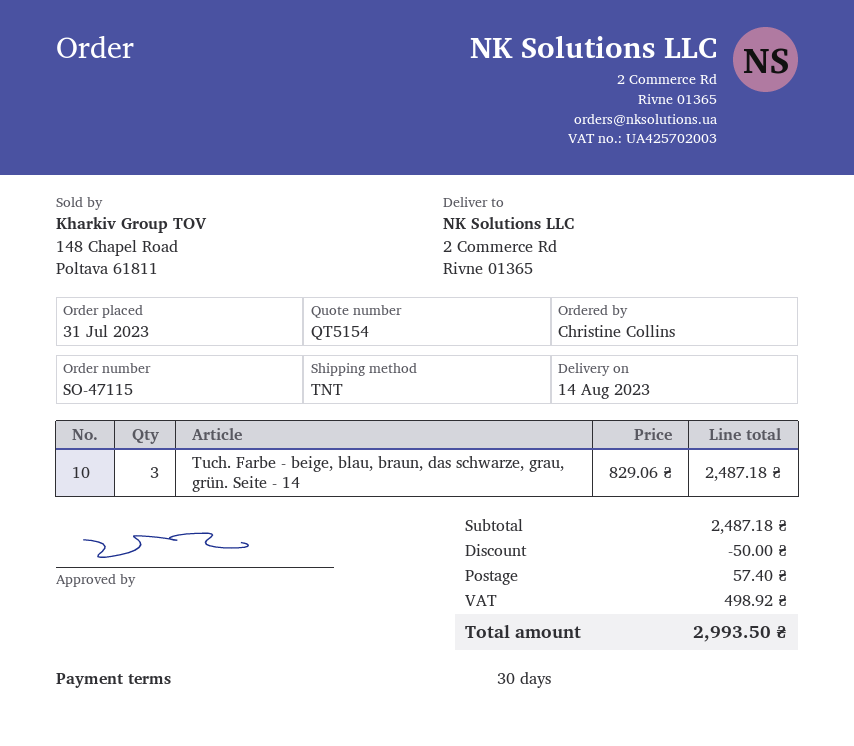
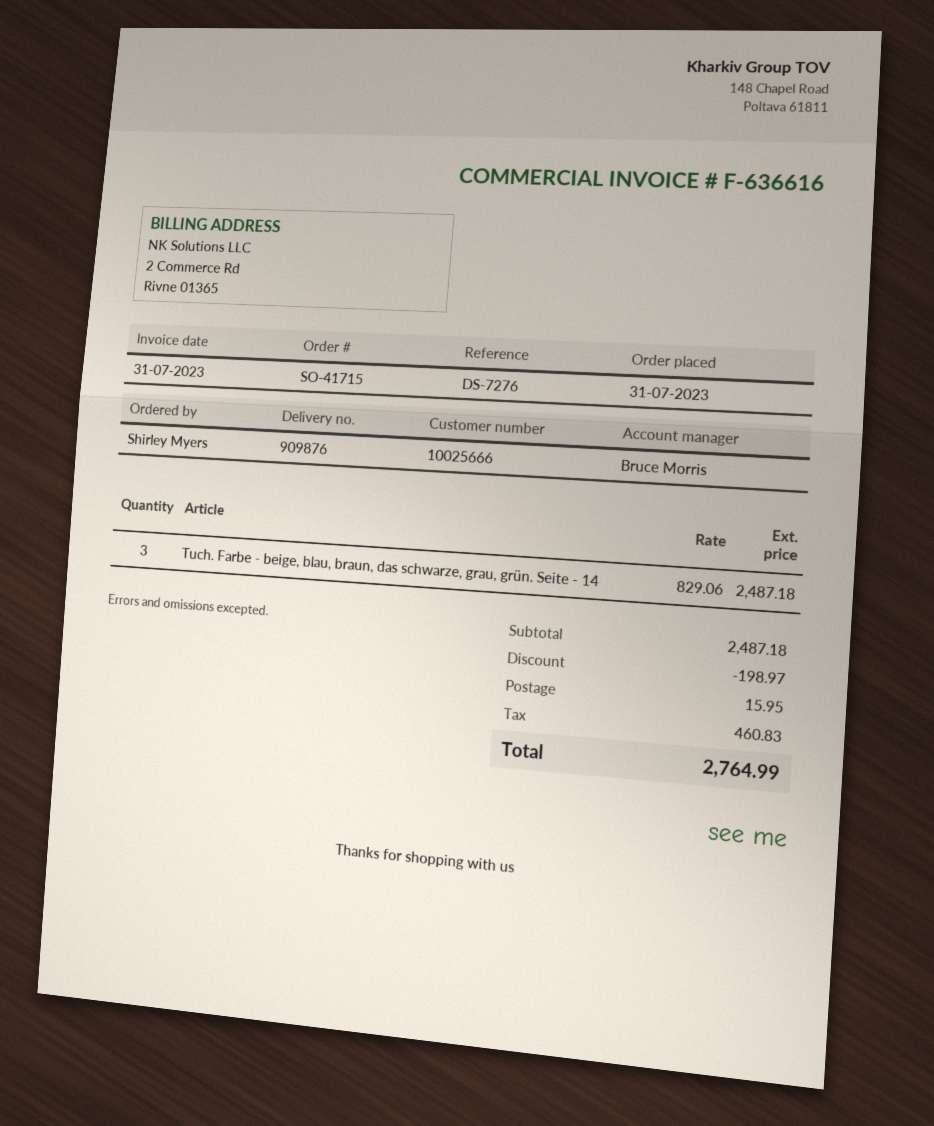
order number: SO-47115 -> SO-41715
ordered by: Christine Collins -> Shirley Myers
discount: 50.00 -> 198.97
shipping: 57.40 -> 15.95
tax: 498.92 -> 460.83
total: 2993.50 -> 2764.99

